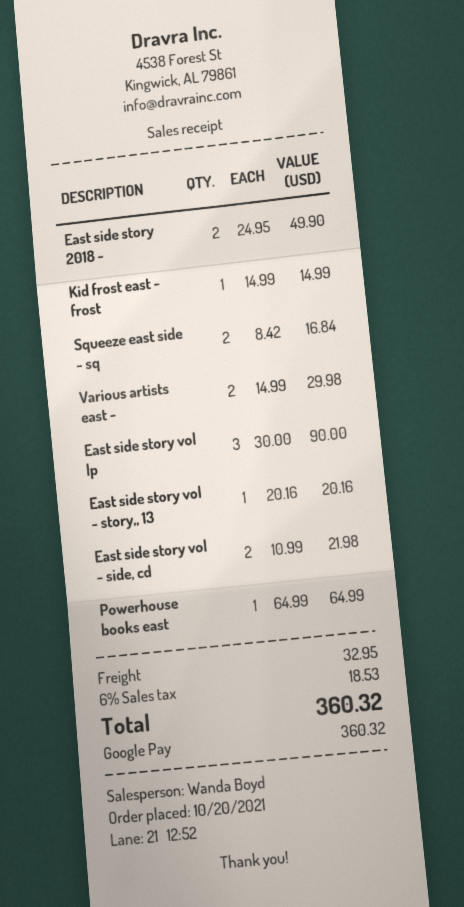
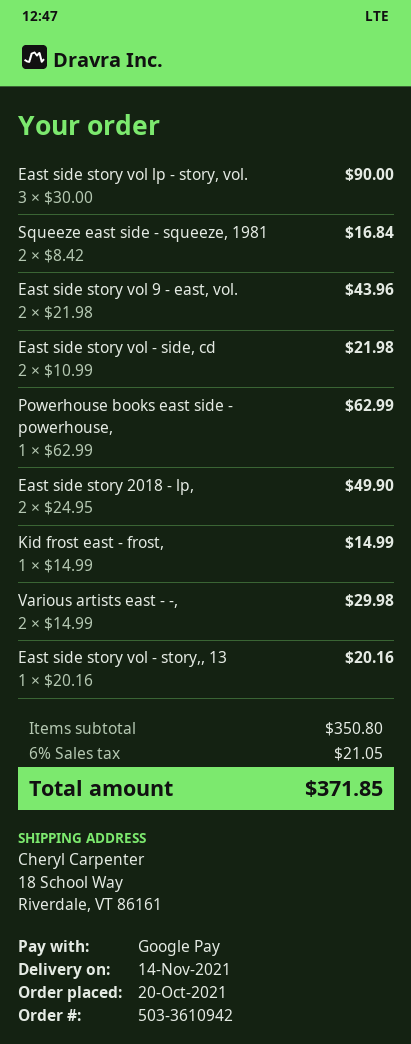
Powerhouse books east: 1 x 64.99 = 64.99 -> 1 x 62.99 = 62.99
East side story vol 9 - east, vol.: none -> 2 x 21.98 = 43.96
shipping: 32.95 -> none
tax: 6% = 18.53 -> 6% = 21.05
total: 360.32 -> 371.85

